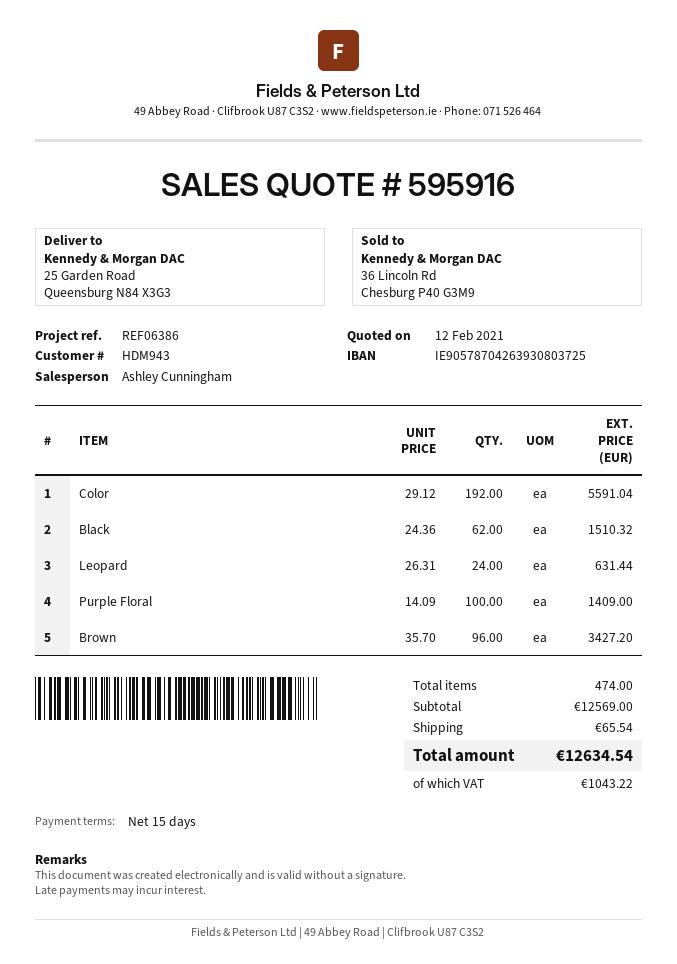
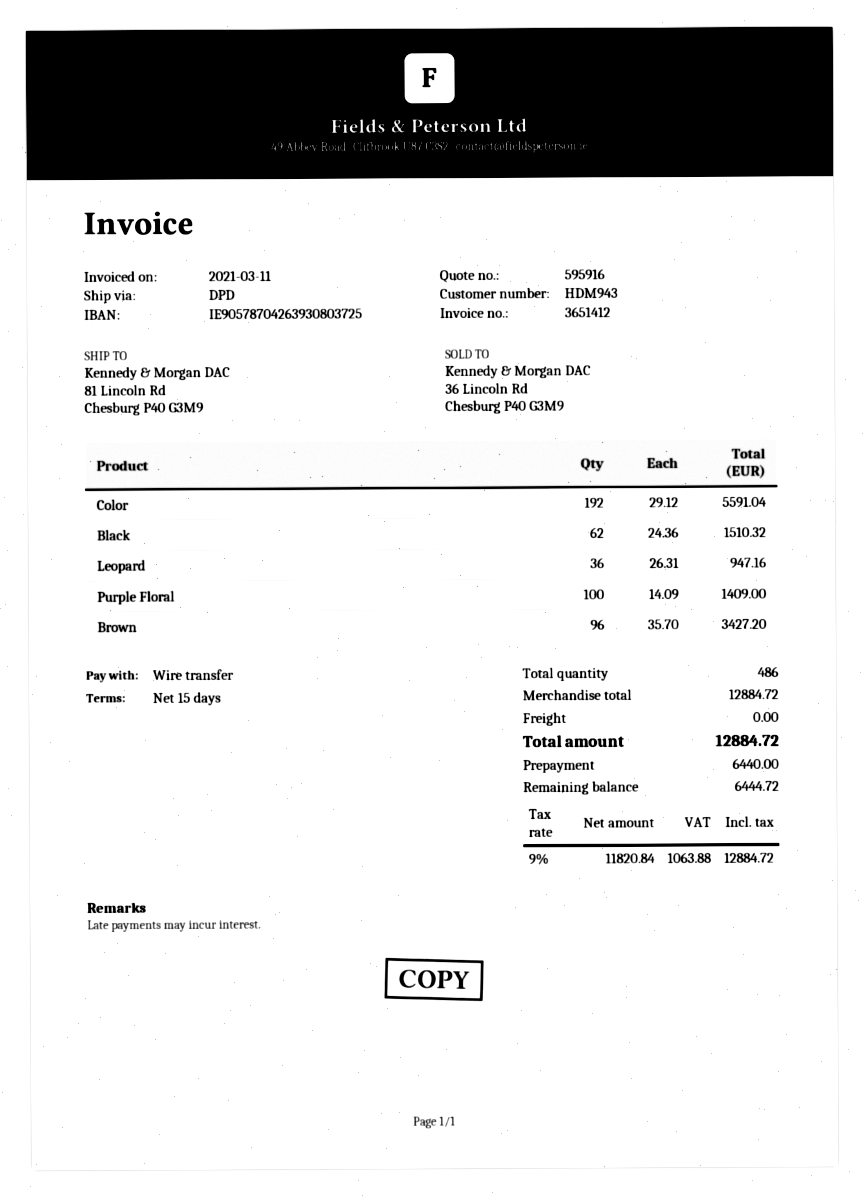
ship to: 25 Garden Road, Queensburg N84 X3G3 -> 81 Lincoln Rd, Chesburg P40 G3M9
Leopard: 24 x 26.31 = 631.44 -> 36 x 26.31 = 947.16
total quantity: 474 -> 486
subtotal: 12569.00 -> 12884.72
shipping: 65.54 -> 0.00
tax: 1043.22 -> 1063.88
total: 12634.54 -> 12884.72

